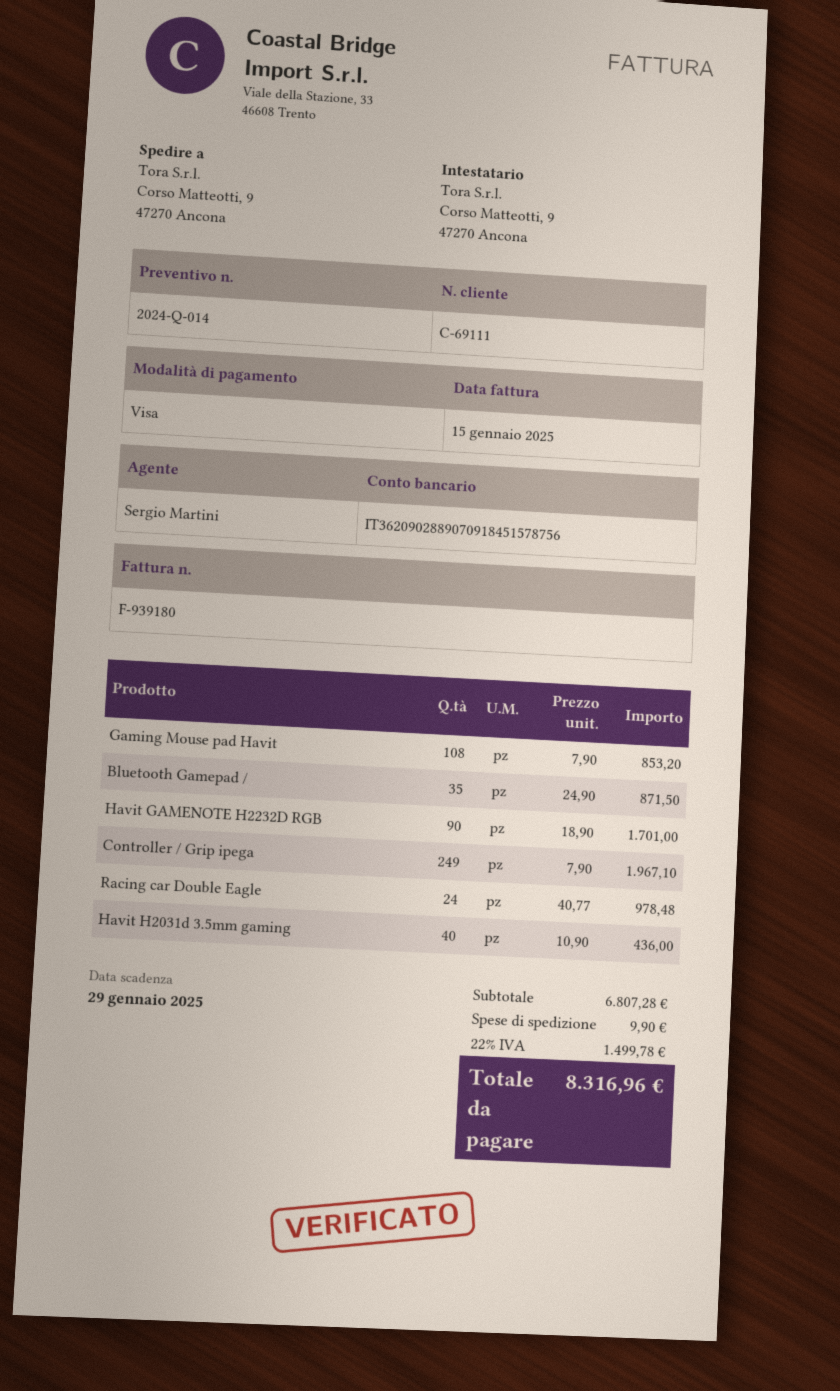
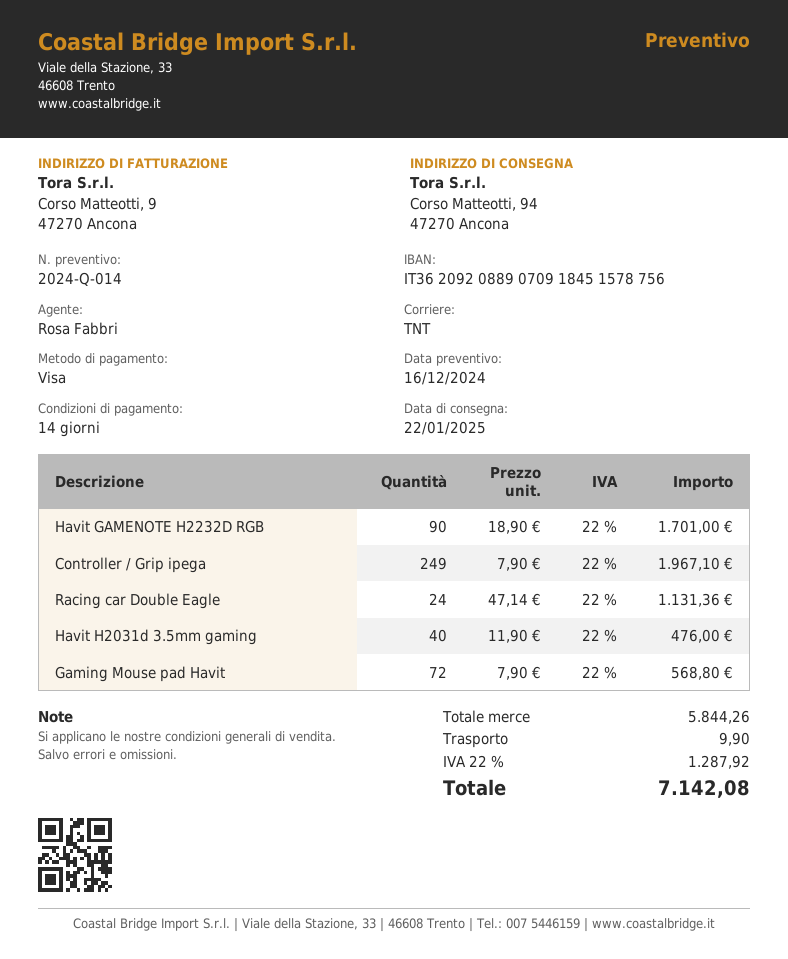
sales rep: Sergio Martini -> Rosa Fabbri
bank account: IT3620902889070918451578756 -> IT3620920889070918451578756
ship to: Corso Matteotti, 9, 47270 Ancona -> Corso Matteotti, 94, 47270 Ancona
Gaming Mouse pad Havit: 108 x 7.90 = 853.20 -> 72 x 7.90 = 568.80
Bluetooth Gamepad /: 35 x 24.90 = 871.50 -> none
Racing car Double Eagle: 24 x 40.77 = 978.48 -> 24 x 47.14 = 1131.36
Havit H2031d 3.5mm gaming: 40 x 10.90 = 436.00 -> 40 x 11.90 = 476.00
subtotal: 6807.28 -> 5844.26
tax: 22% = 1499.78 -> 22% = 1287.92
total: 8316.96 -> 7142.08

